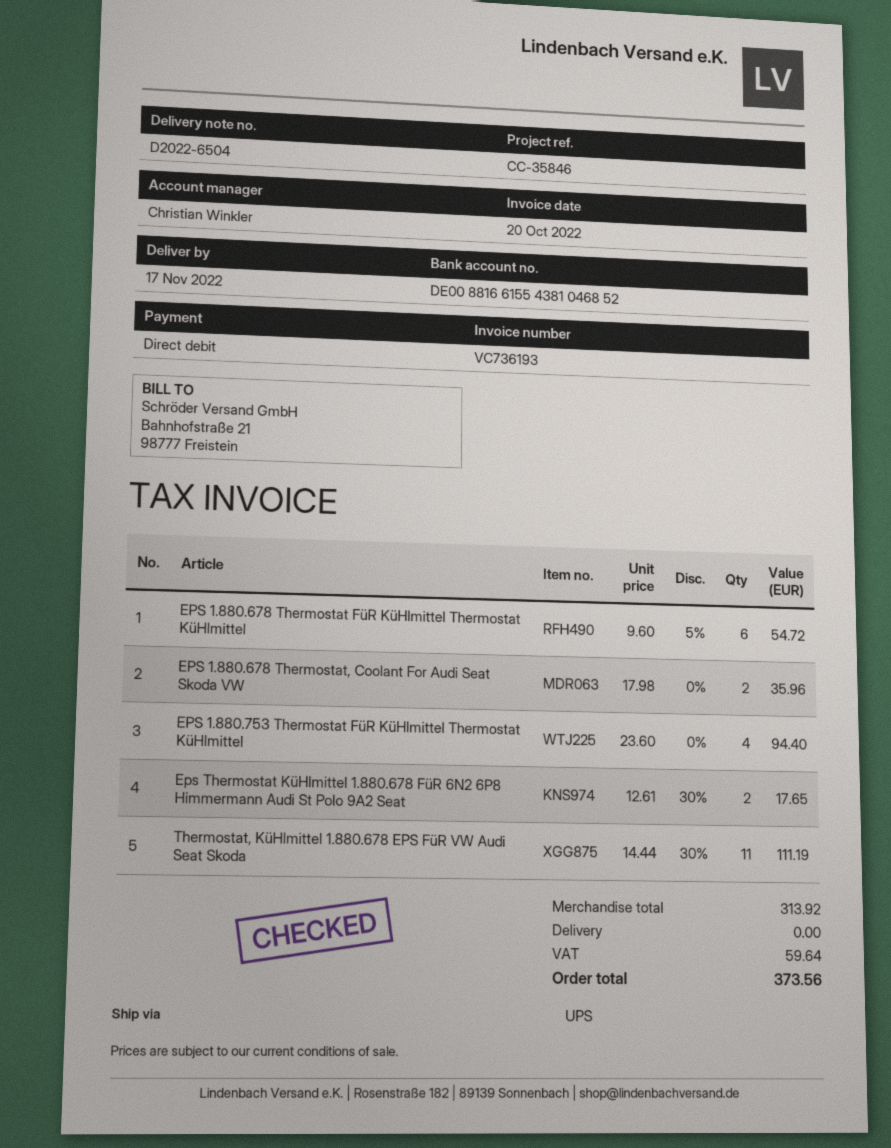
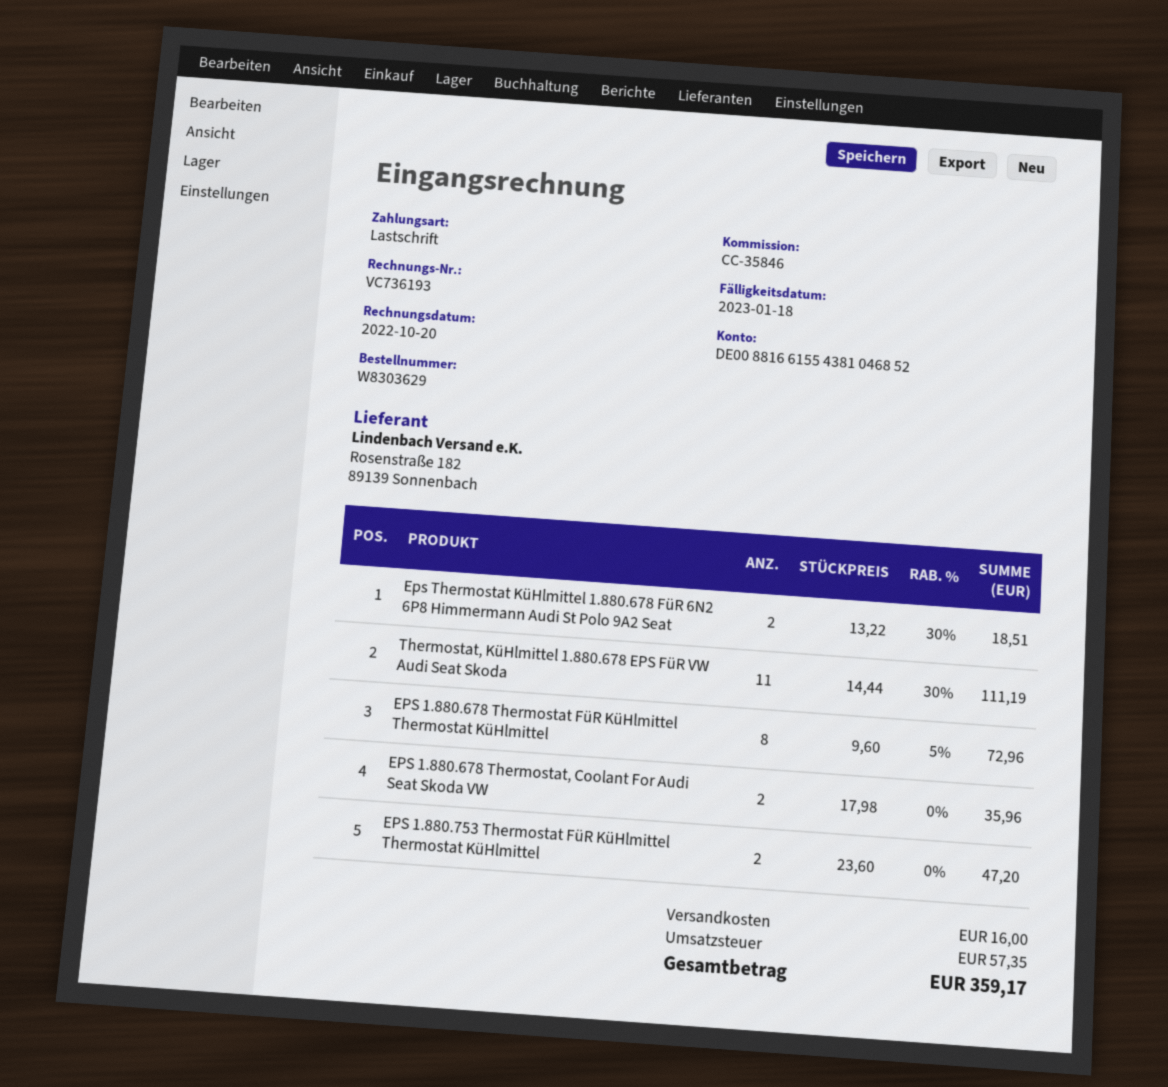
EPS 1.880.678 Thermostat FüR KüHlmittel Thermostat KüHlmittel: 6 x 9.60 - 5% = 54.72 -> 8 x 9.60 - 5% = 72.96
EPS 1.880.753 Thermostat FüR KüHlmittel Thermostat KüHlmittel: 4 x 23.60 = 94.40 -> 2 x 23.60 = 47.20
Eps Thermostat KüHlmittel 1.880.678 FüR 6N2 6P8 Himmermann Audi St Polo 9A2 Seat: 2 x 12.61 - 30% = 17.65 -> 2 x 13.22 - 30% = 18.51
shipping: 0.00 -> 16.00
tax: 59.64 -> 57.35
total: 373.56 -> 359.17

